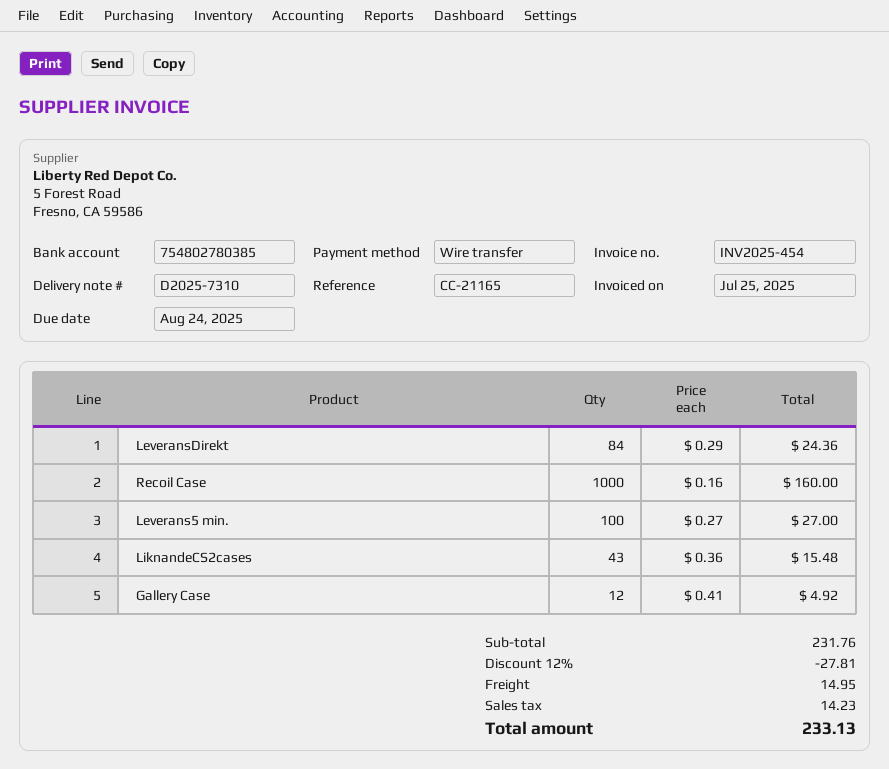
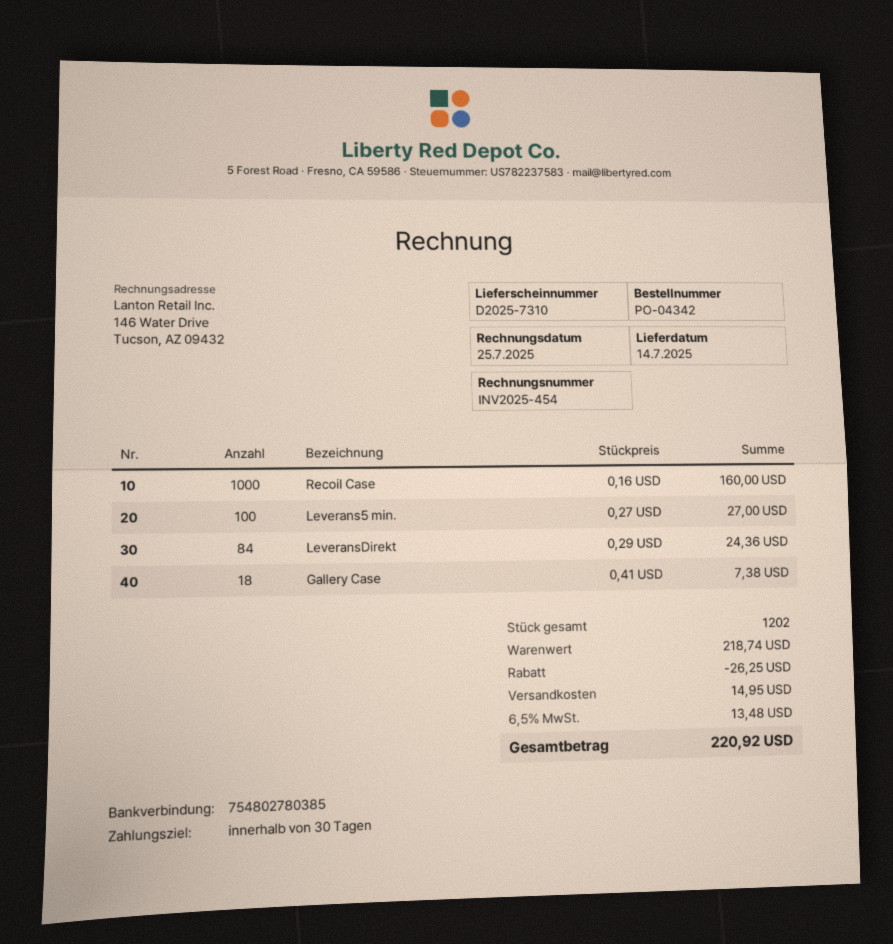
LiknandeCS2cases: 43 x 0.36 = 15.48 -> none
Gallery Case: 12 x 0.41 = 4.92 -> 18 x 0.41 = 7.38
subtotal: 231.76 -> 218.74
discount: 27.81 -> 26.25
tax: 14.23 -> 13.48
total: 233.13 -> 220.92

